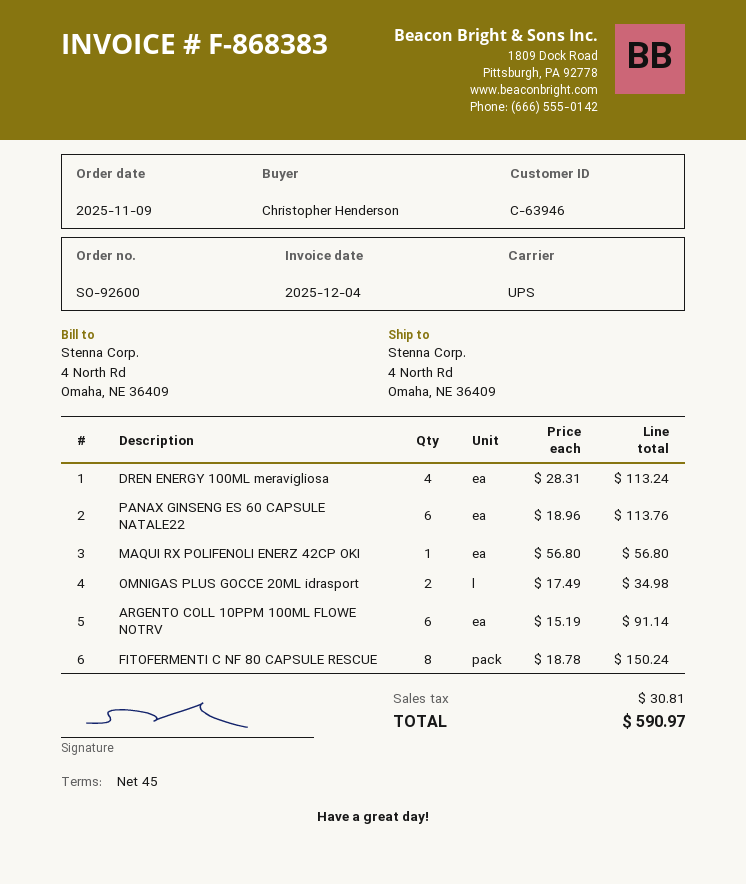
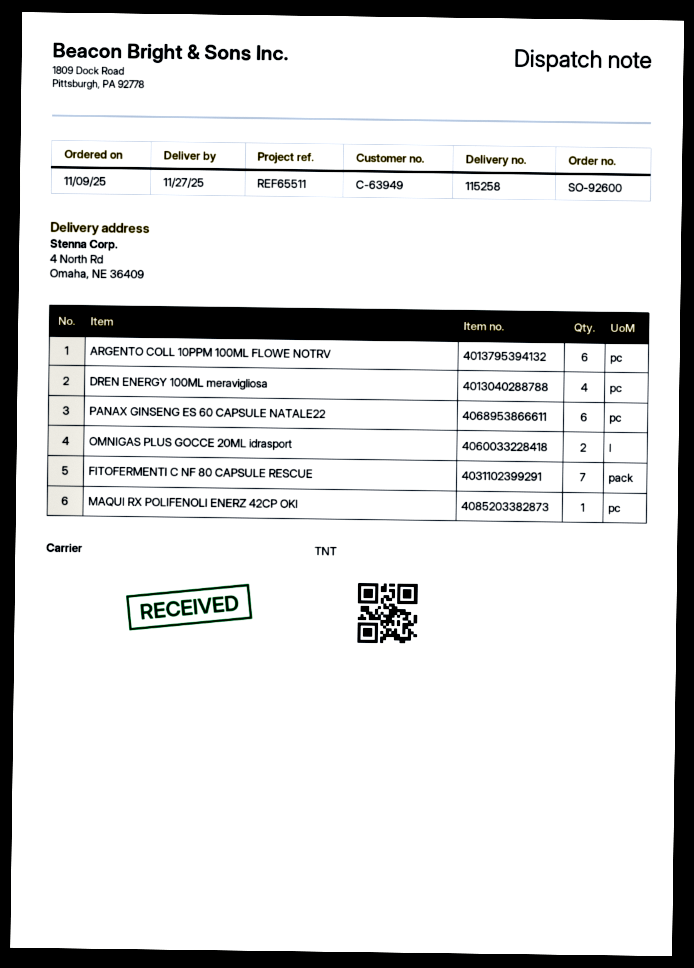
customer number: C-63946 -> C-63949
shipping method: UPS -> TNT
FITOFERMENTI C NF 80 CAPSULE RESCUE: 8 -> 7

